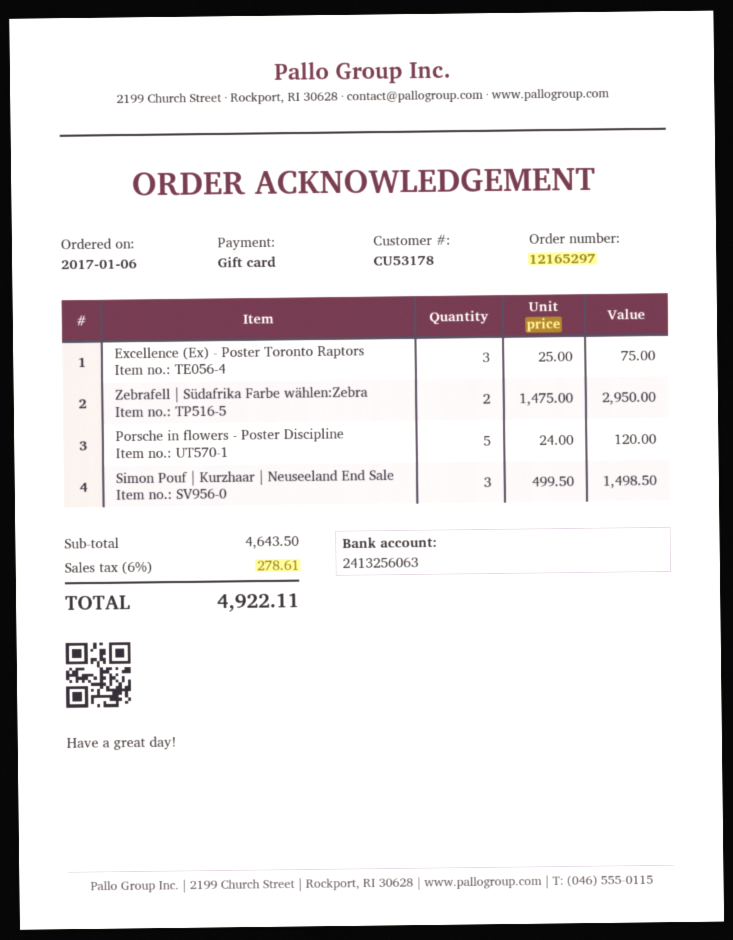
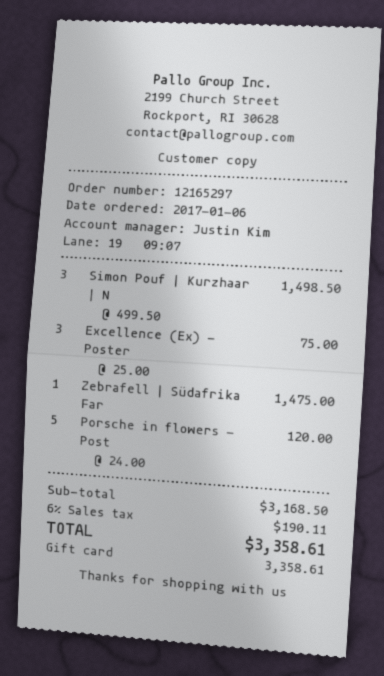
Zebrafell | Südafrika Farbe wählen:Zebra: 2 x 1475.00 = 2950.00 -> 1 x 1475.00 = 1475.00
subtotal: 4643.50 -> 3168.50
tax: 6% = 278.61 -> 6% = 190.11
total: 4922.11 -> 3358.61

